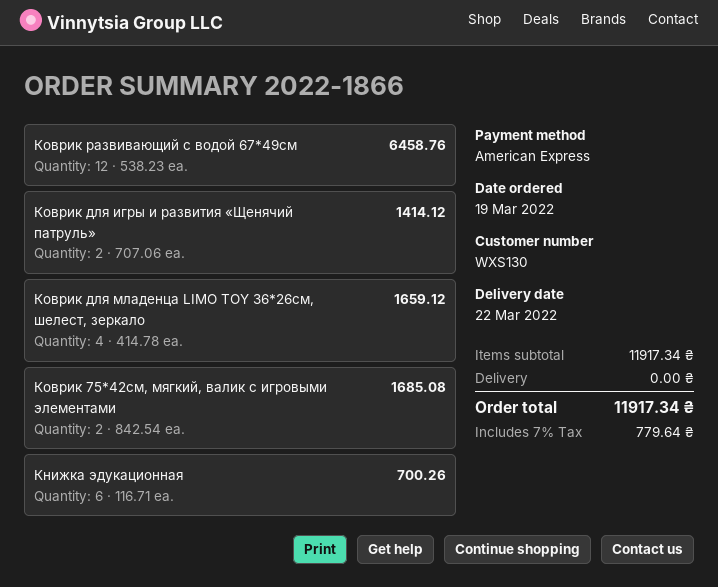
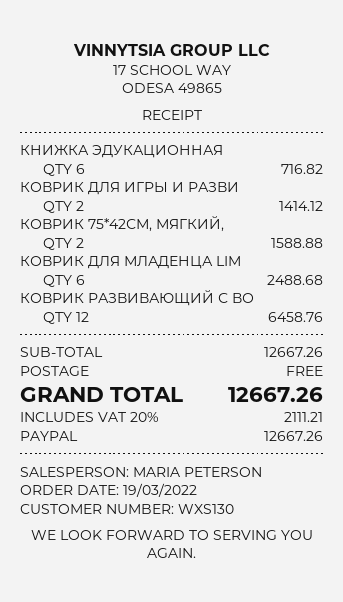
payment method: American Express -> PayPal
Коврик для младенца LIMO TOY 36*26см, шелест, зеркало: 4 for 1659.12 -> 6 for 2488.68
Коврик 75*42см, мягкий, валик с игровыми элементами: 2 for 1685.08 -> 2 for 1588.88
Книжка эдукационная: 6 for 700.26 -> 6 for 716.82
subtotal: 11917.34 -> 12667.26
tax: 7% = 779.64 -> 20% = 2111.21
total: 11917.34 -> 12667.26

